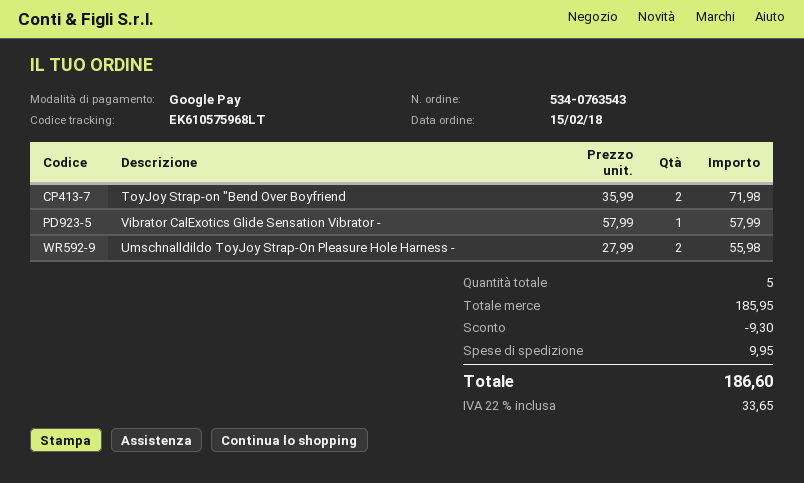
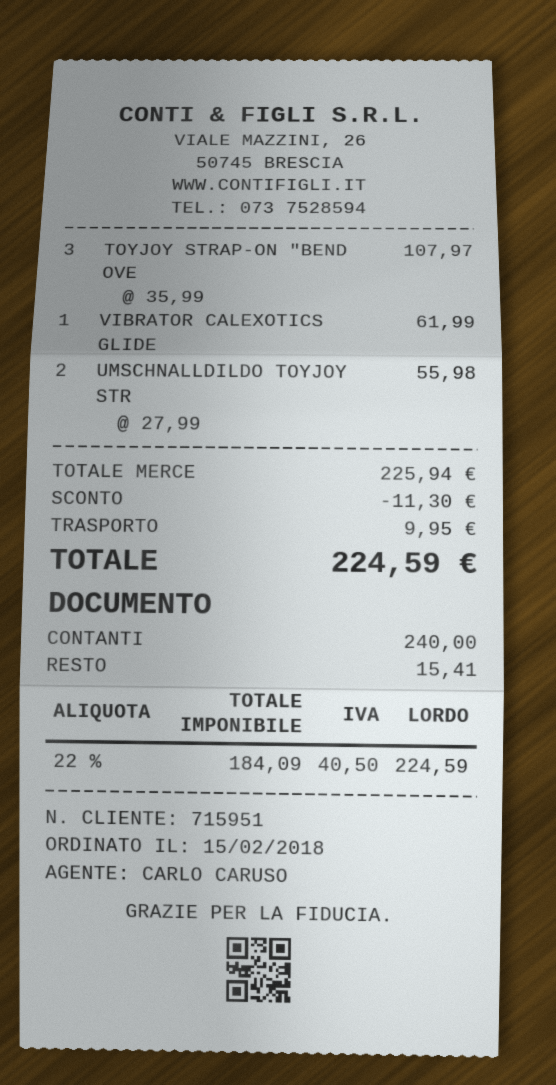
payment method: Google Pay -> cash
ToyJoy Strap-on "Bend Over Boyfriend: 2 x 35.99 = 71.98 -> 3 x 35.99 = 107.97
Vibrator CalExotics Glide Sensation Vibrator -: 1 x 57.99 = 57.99 -> 1 x 61.99 = 61.99
subtotal: 185.95 -> 225.94
discount: 9.30 -> 11.30
tax: 22% = 33.65 -> 22% = 40.50
total: 186.60 -> 224.59

